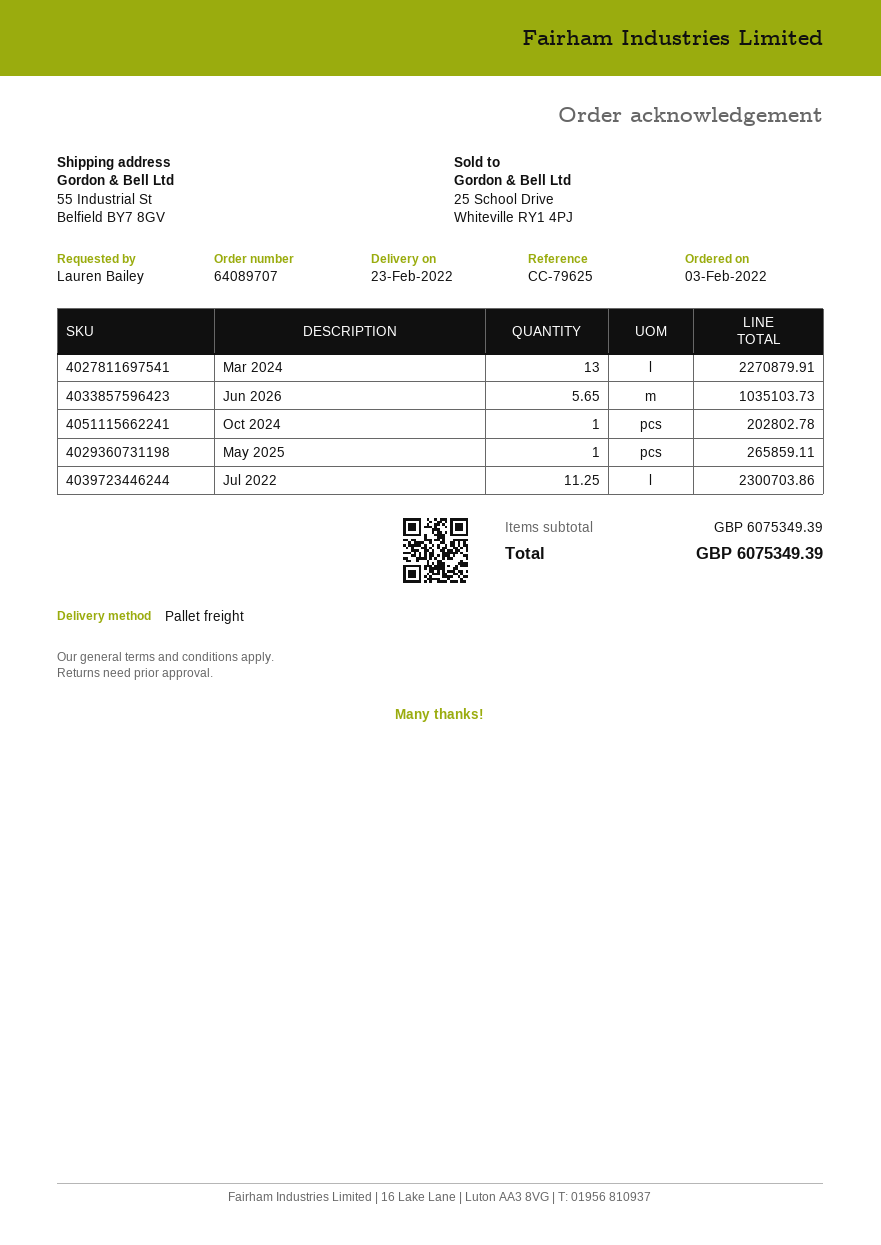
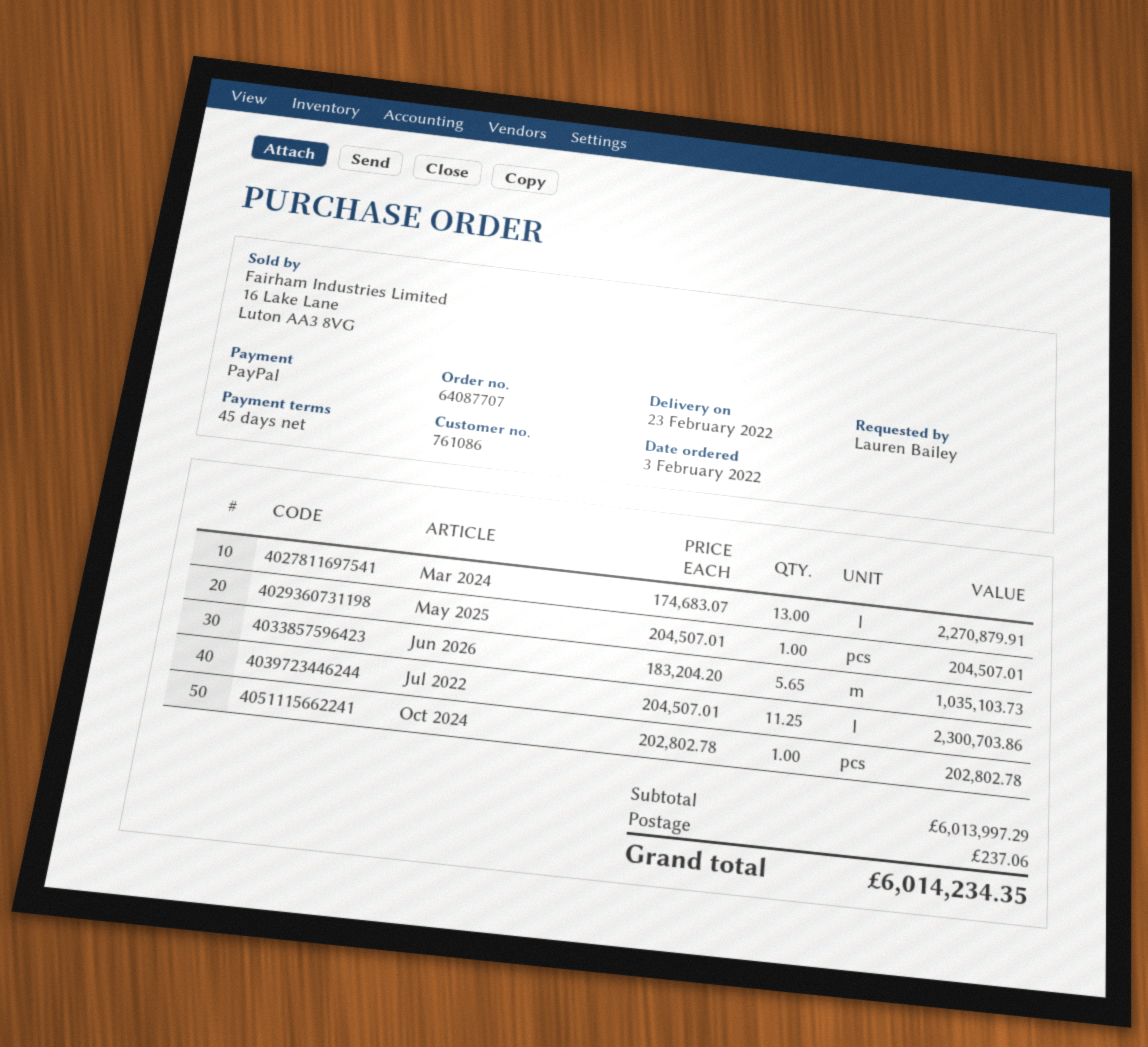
order number: 64089707 -> 64087707
May 2025: 1 for 265859.11 -> 1 for 204507.01
subtotal: 6075349.39 -> 6013997.29
shipping: none -> 237.06
total: 6075349.39 -> 6014234.35

